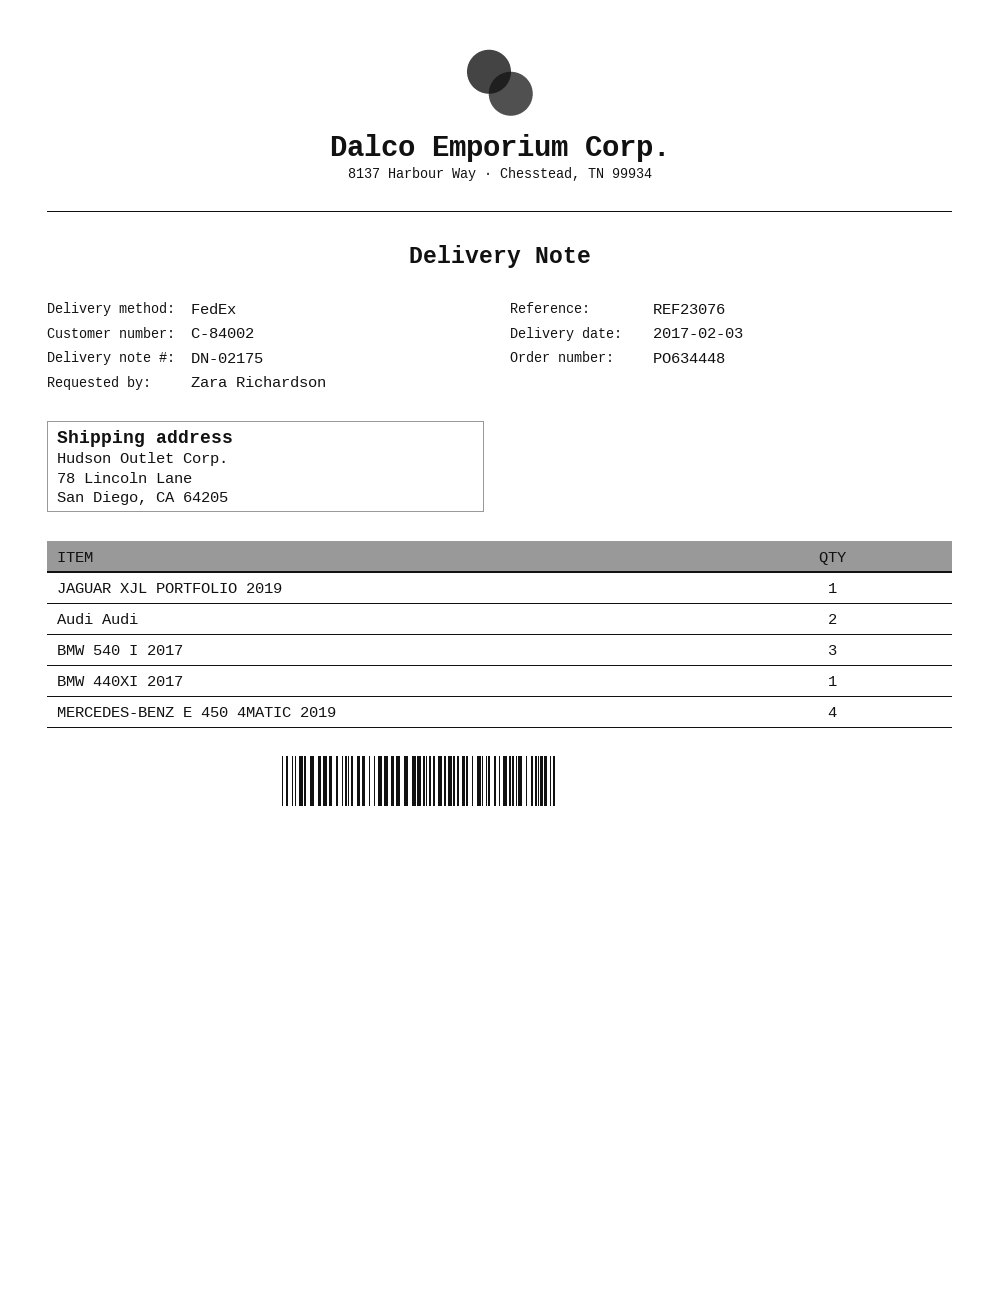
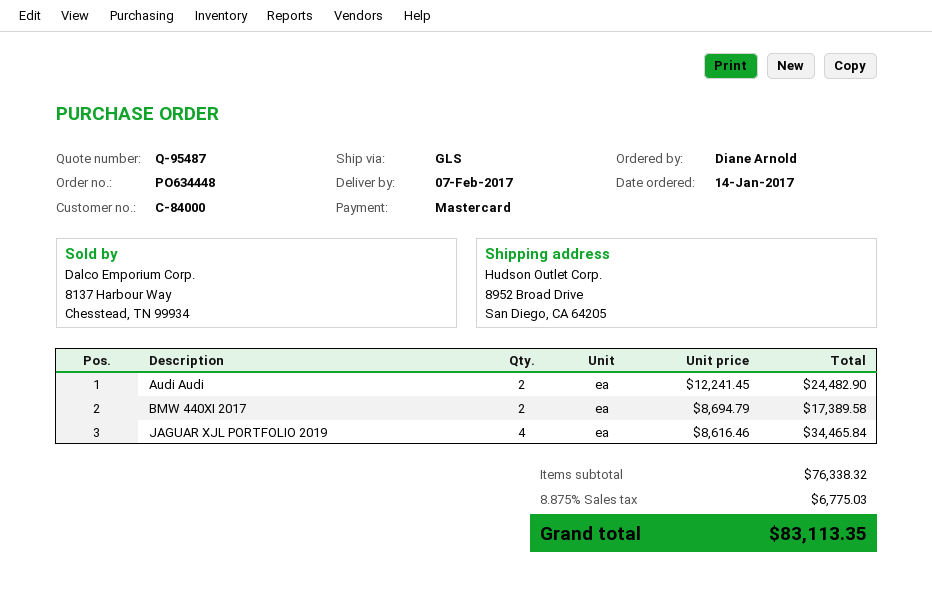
delivery date: 2017-02-03 -> 2017-02-07
customer number: C-84002 -> C-84000
ordered by: Zara Richardson -> Diane Arnold
shipping method: FedEx -> GLS
ship to: 78 Lincoln Lane, San Diego, CA 64205 -> 8952 Broad Drive, San Diego, CA 64205
JAGUAR XJL PORTFOLIO 2019: 1 -> 4
BMW 540 I 2017: 3 -> none
BMW 440XI 2017: 1 -> 2
MERCEDES-BENZ E 450 4MATIC 2019: 4 -> none

